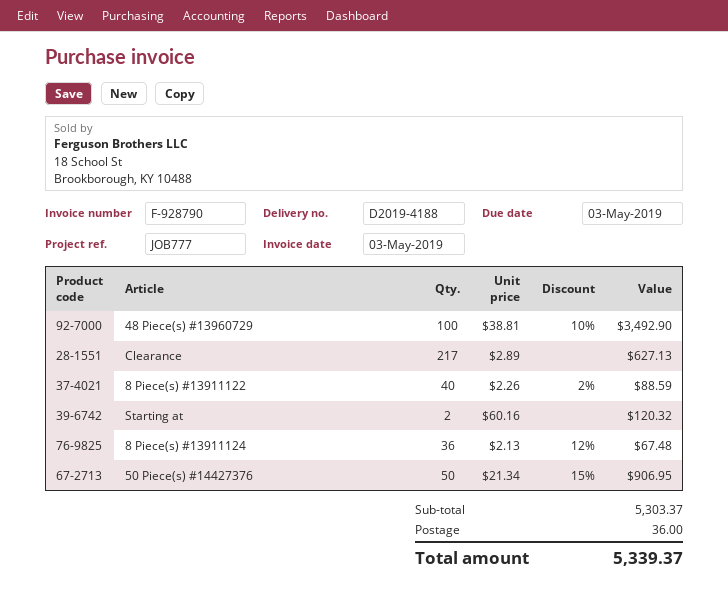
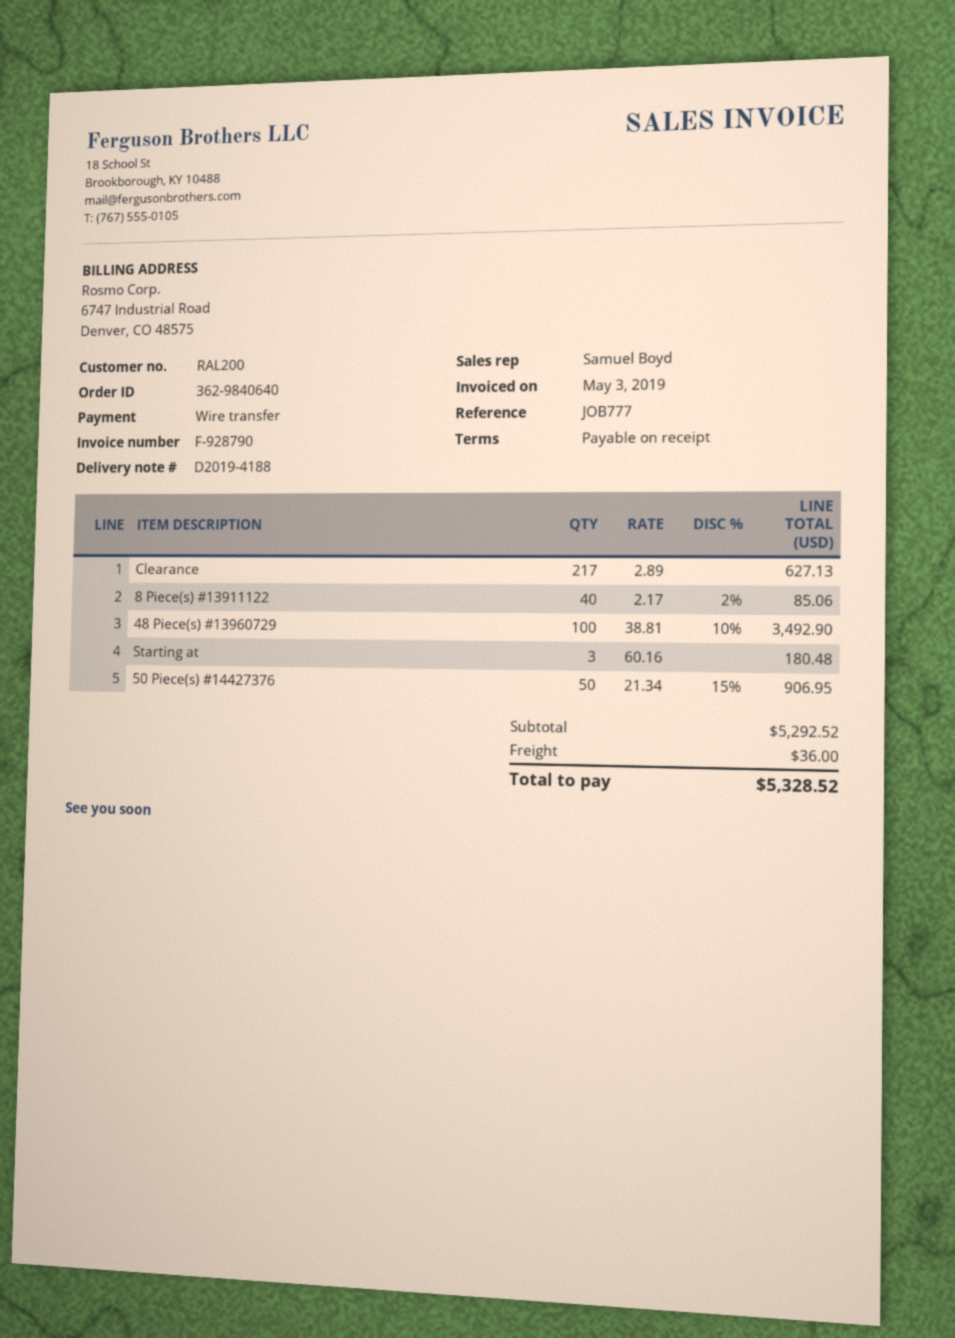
8 Piece(s) #13911122: 40 x 2.26 - 2% = 88.59 -> 40 x 2.17 - 2% = 85.06
Starting at: 2 x 60.16 = 120.32 -> 3 x 60.16 = 180.48
8 Piece(s) #13911124: 36 x 2.13 - 12% = 67.48 -> none
subtotal: 5303.37 -> 5292.52
total: 5339.37 -> 5328.52

